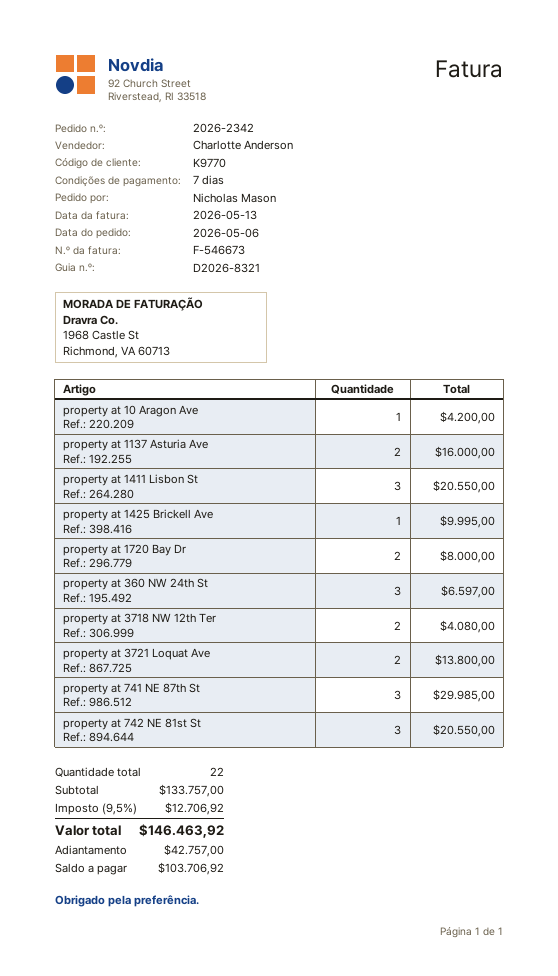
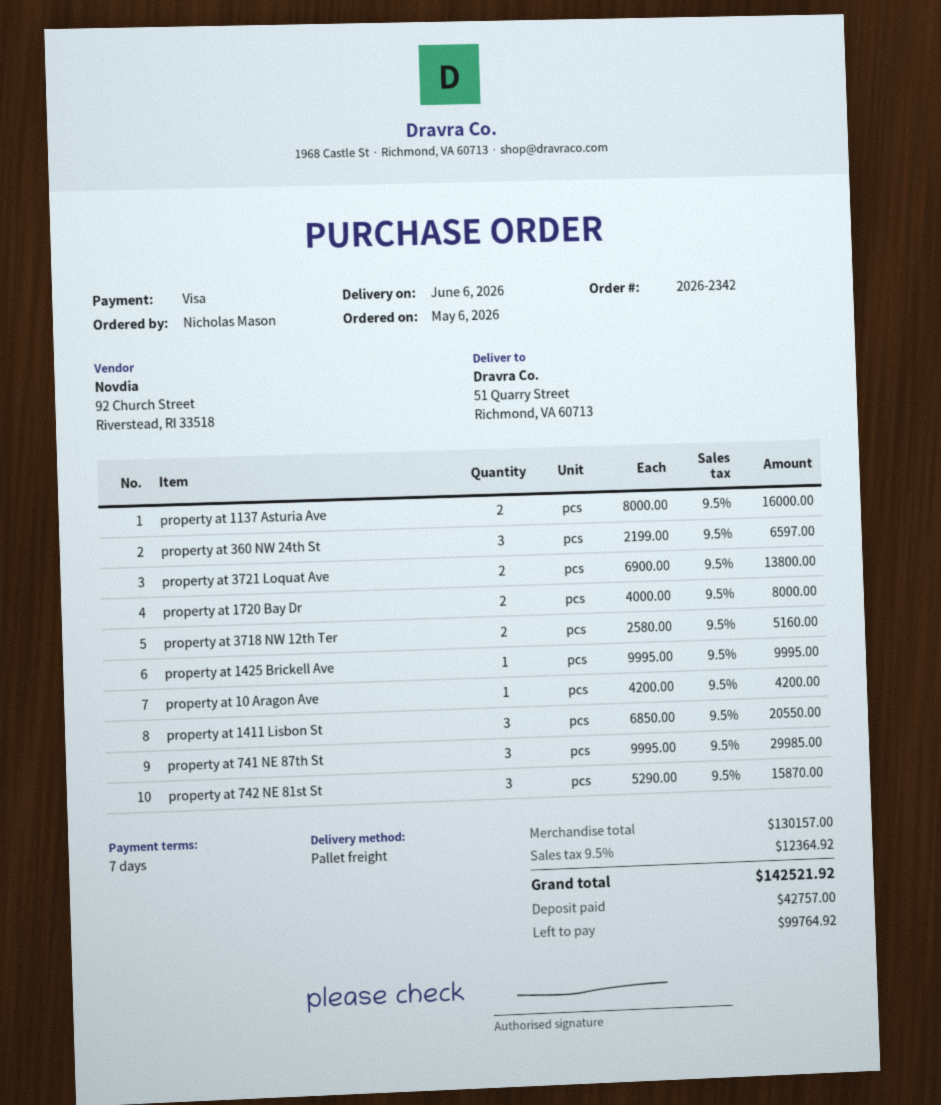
property at 3718 NW 12th Ter: 2 for 4080.00 -> 2 for 5160.00
property at 742 NE 81st St: 3 for 20550.00 -> 3 for 15870.00
subtotal: 133757.00 -> 130157.00
tax: 9.5% = 12706.92 -> 9.5% = 12364.92
total: 146463.92 -> 142521.92
balance: 103706.92 -> 99764.92

